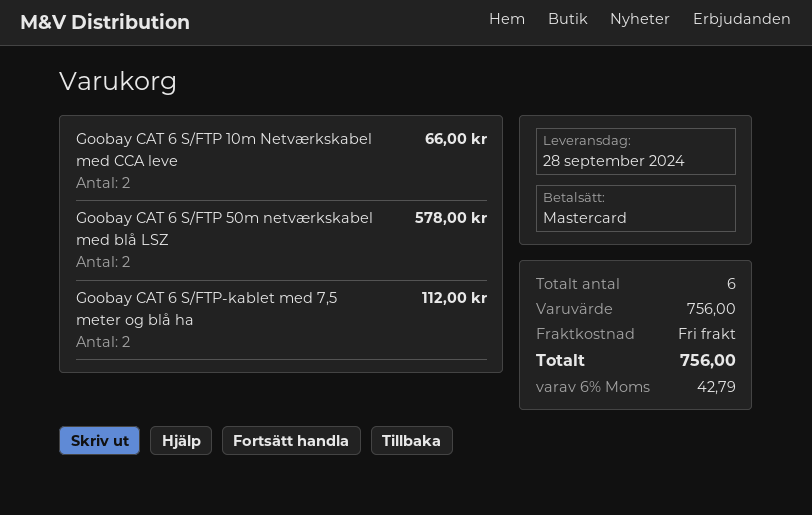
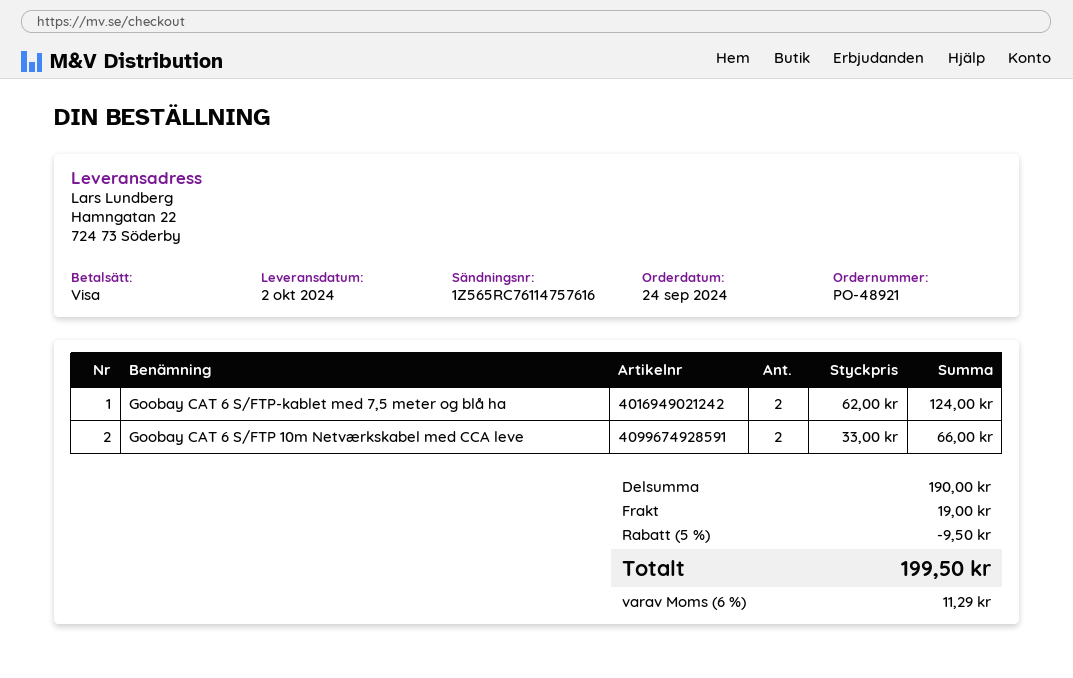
delivery date: 2024-09-28 -> 2024-10-02
payment method: Mastercard -> Visa
Goobay CAT 6 S/FTP 50m netværkskabel med blå LSZ: 2 for 578.00 -> none
Goobay CAT 6 S/FTP-kablet med 7,5 meter og blå ha: 2 for 112.00 -> 2 for 124.00
subtotal: 756.00 -> 190.00
discount: none -> 5% = 9.50
shipping: 0.00 -> 19.00
tax: 6% = 42.79 -> 6% = 11.29
total: 756.00 -> 199.50

